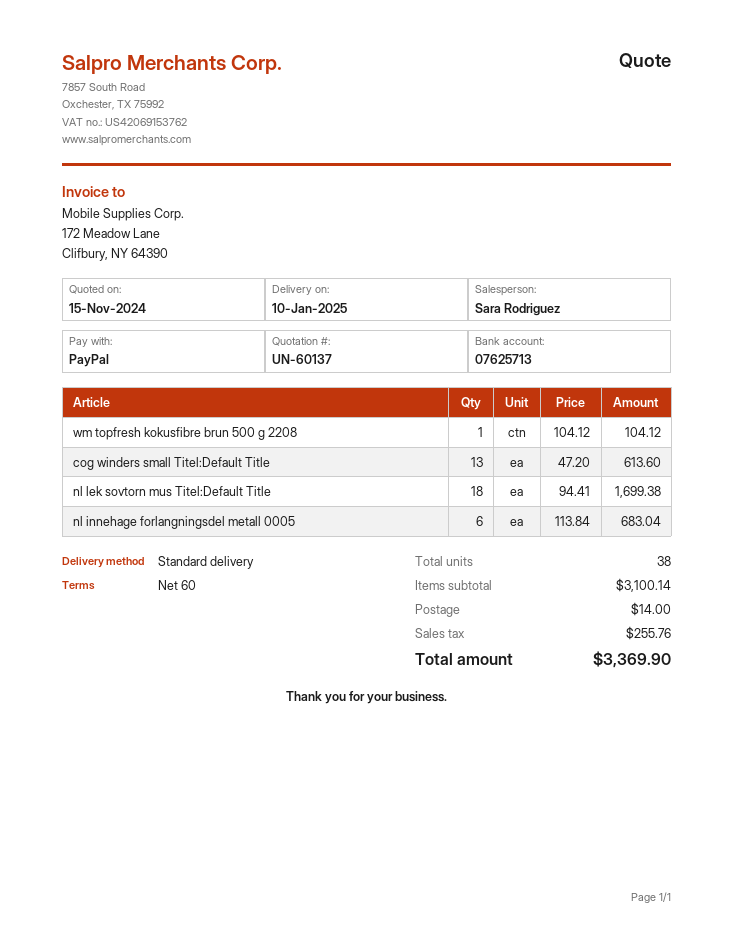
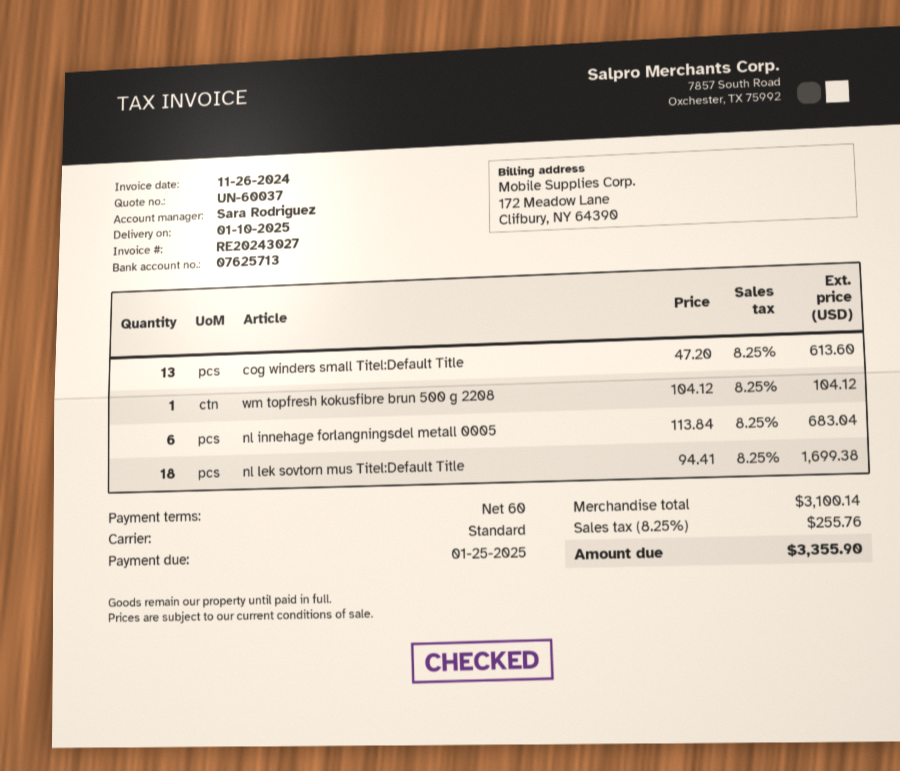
quote number: UN-60137 -> UN-60037
shipping: 14.00 -> none
total: 3369.90 -> 3355.90

